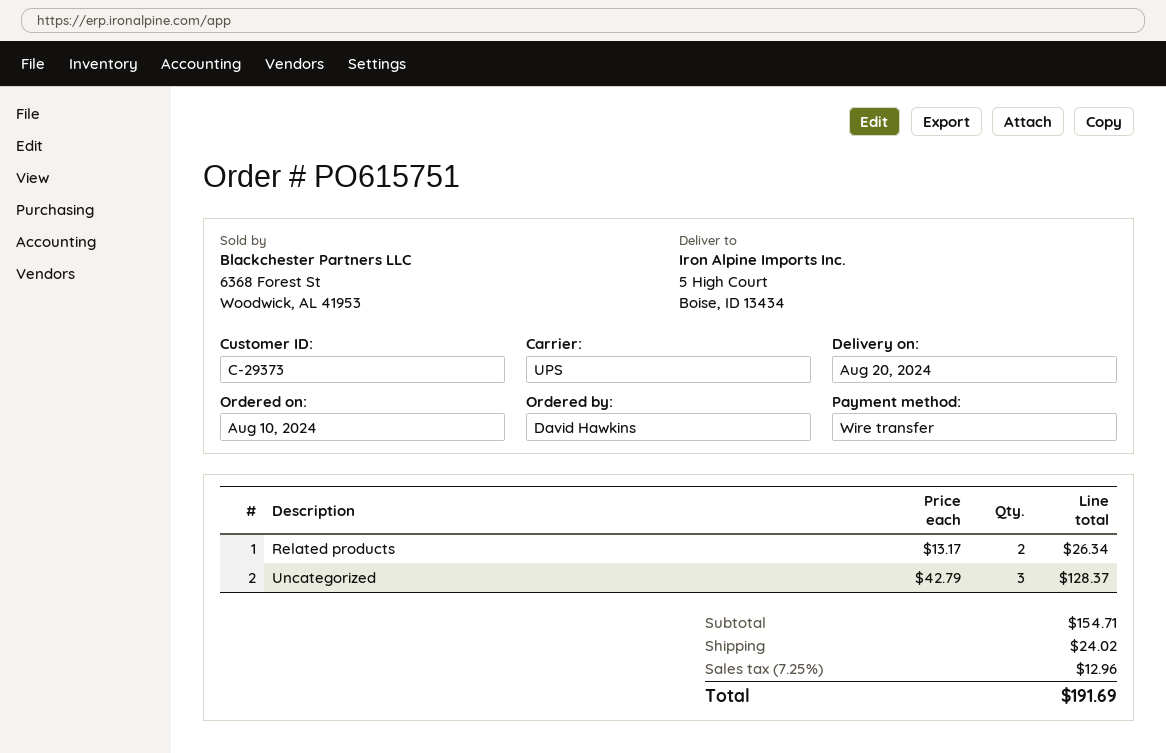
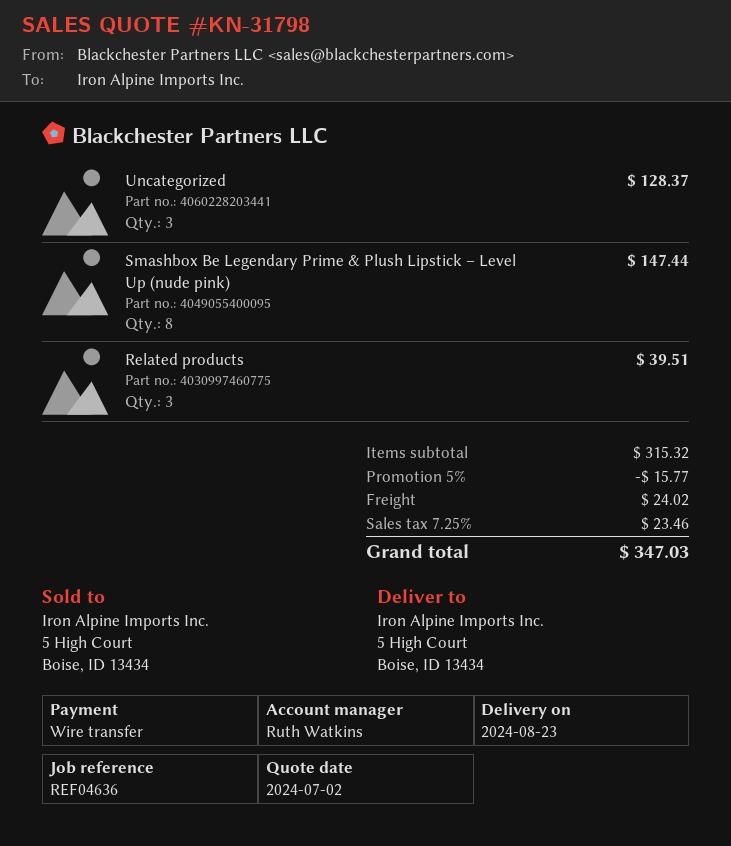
delivery date: 2024-08-20 -> 2024-08-23
Related products: 2 for 26.34 -> 3 for 39.51
Smashbox Be Legendary Prime & Plush Lipstick – Level Up (nude pink): none -> 8 for 147.44
subtotal: 154.71 -> 315.32
discount: none -> 5% = 15.77
tax: 7.25% = 12.96 -> 7.25% = 23.46
total: 191.69 -> 347.03

